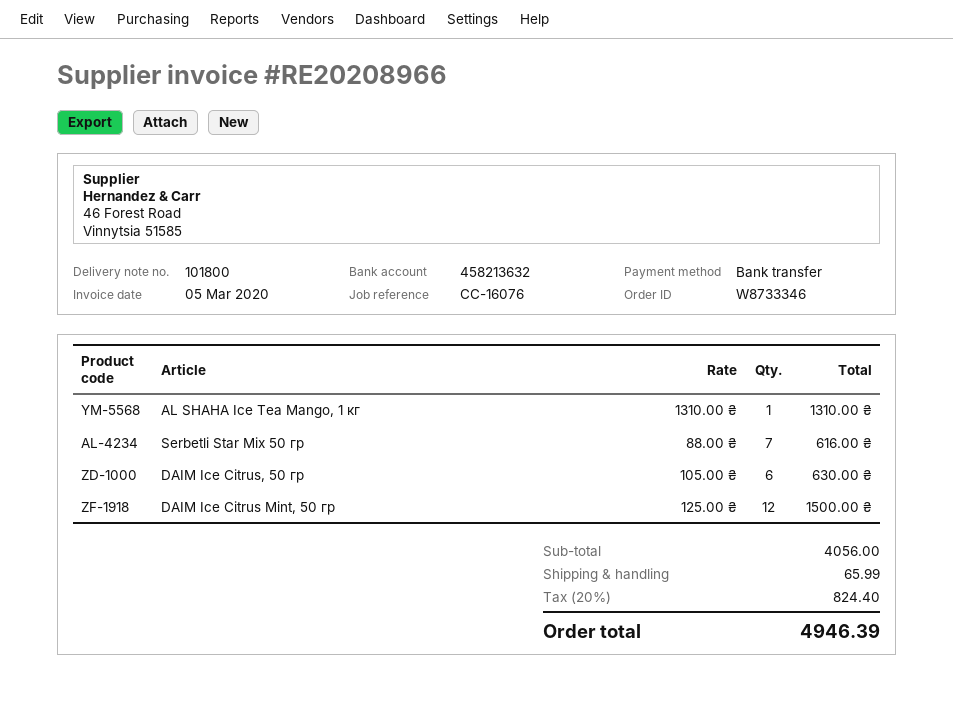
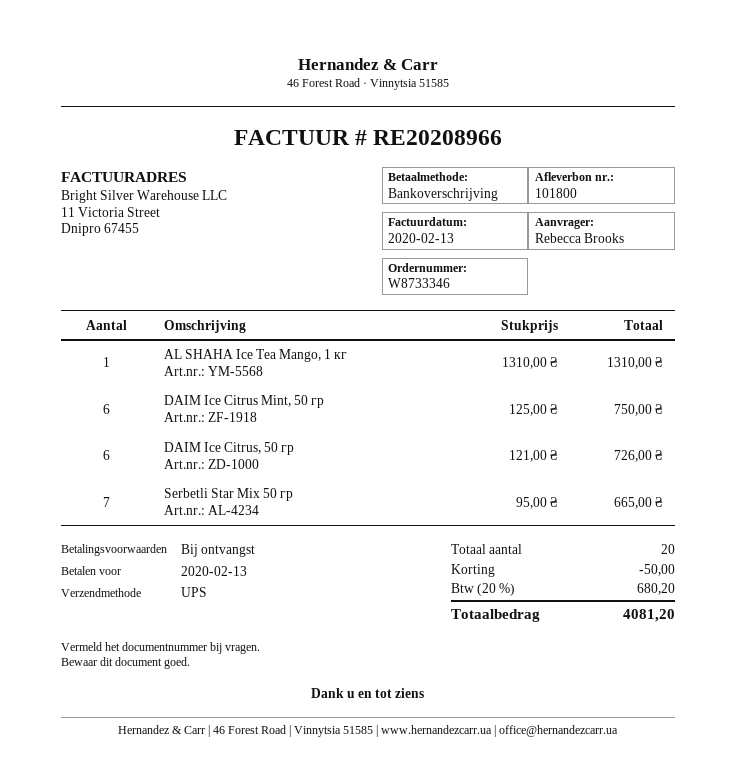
invoice date: 2020-03-05 -> 2020-02-13
Serbetli Star Mix 50 гр: 7 x 88.00 = 616.00 -> 7 x 95.00 = 665.00
DAIM Ice Citrus, 50 гр: 6 x 105.00 = 630.00 -> 6 x 121.00 = 726.00
DAIM Ice Citrus Mint, 50 гр: 12 x 125.00 = 1500.00 -> 6 x 125.00 = 750.00
discount: none -> 50.00
shipping: 65.99 -> none
tax: 20% = 824.40 -> 20% = 680.20
total: 4946.39 -> 4081.20

